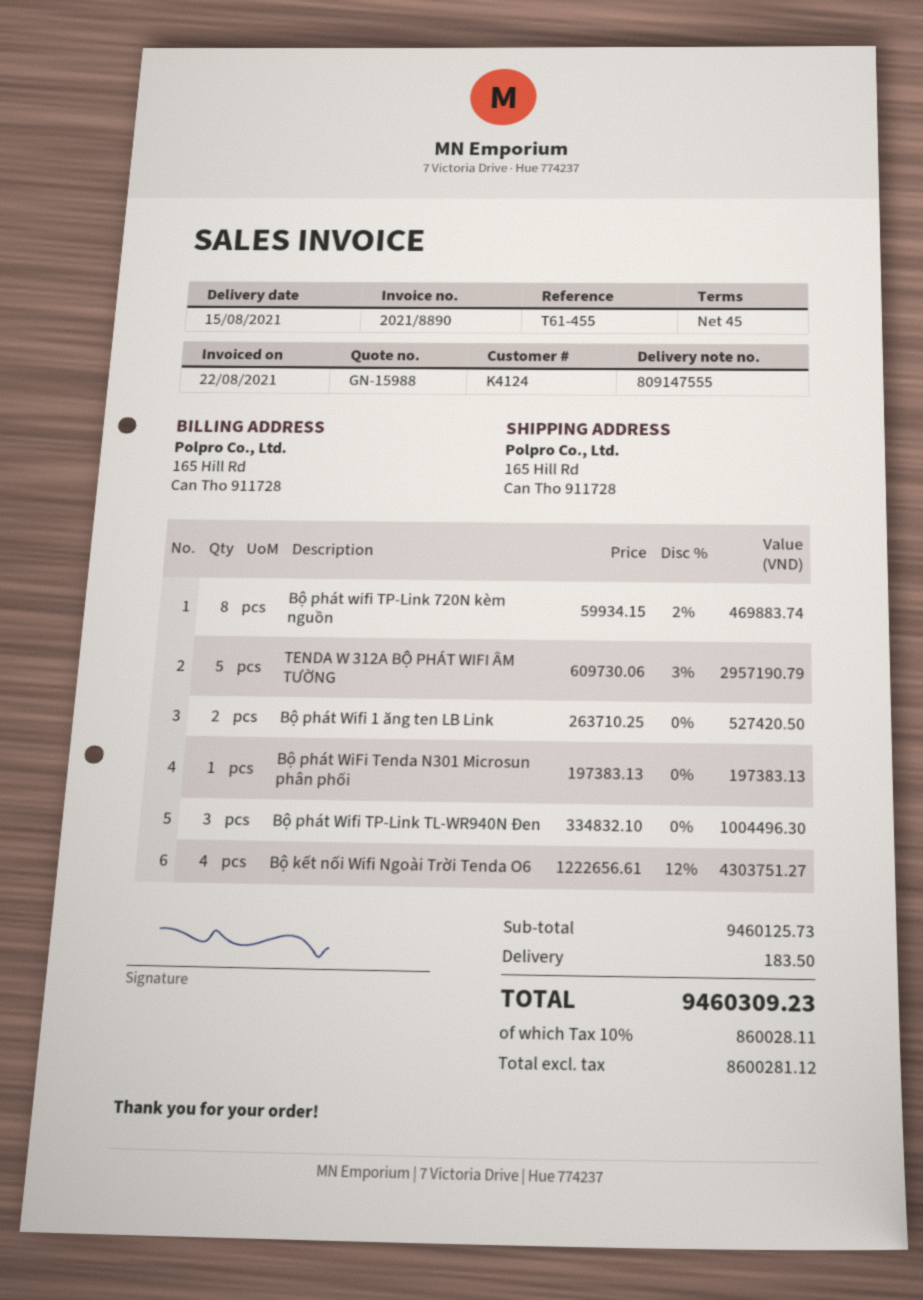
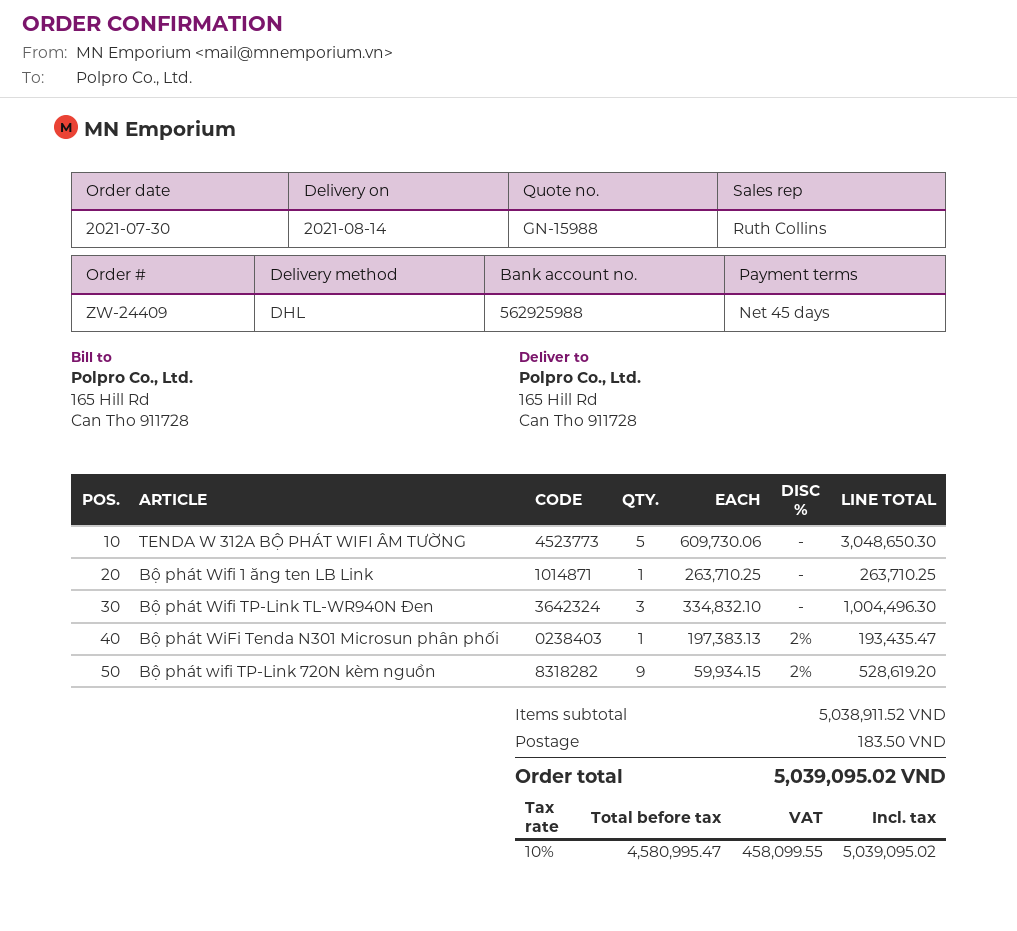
delivery date: 2021-08-15 -> 2021-08-14
Bộ phát wifi TP-Link 720N kèm nguồn: 8 x 59934.15 - 2% = 469883.74 -> 9 x 59934.15 - 2% = 528619.20
TENDA W 312A BỘ PHÁT WIFI ÂM TƯỜNG: 5 x 609730.06 - 3% = 2957190.79 -> 5 x 609730.06 = 3048650.30
Bộ phát Wifi 1 ăng ten LB Link: 2 x 263710.25 = 527420.50 -> 1 x 263710.25 = 263710.25
Bộ phát WiFi Tenda N301 Microsun phân phối: 1 x 197383.13 = 197383.13 -> 1 x 197383.13 - 2% = 193435.47
Bộ kết nối Wifi Ngoài Trời Tenda O6: 4 x 1222656.61 - 12% = 4303751.27 -> none
subtotal: 9460125.73 -> 5038911.52
net: 8600281.12 -> 4580995.47
tax: 10% = 860028.11 -> 10% = 458099.55
total: 9460309.23 -> 5039095.02

